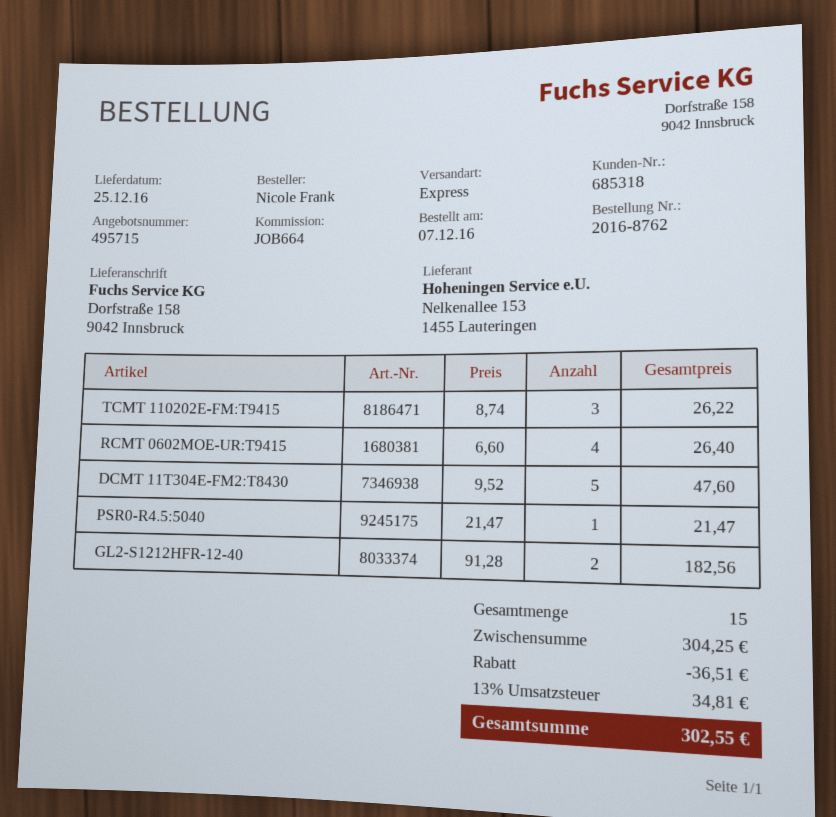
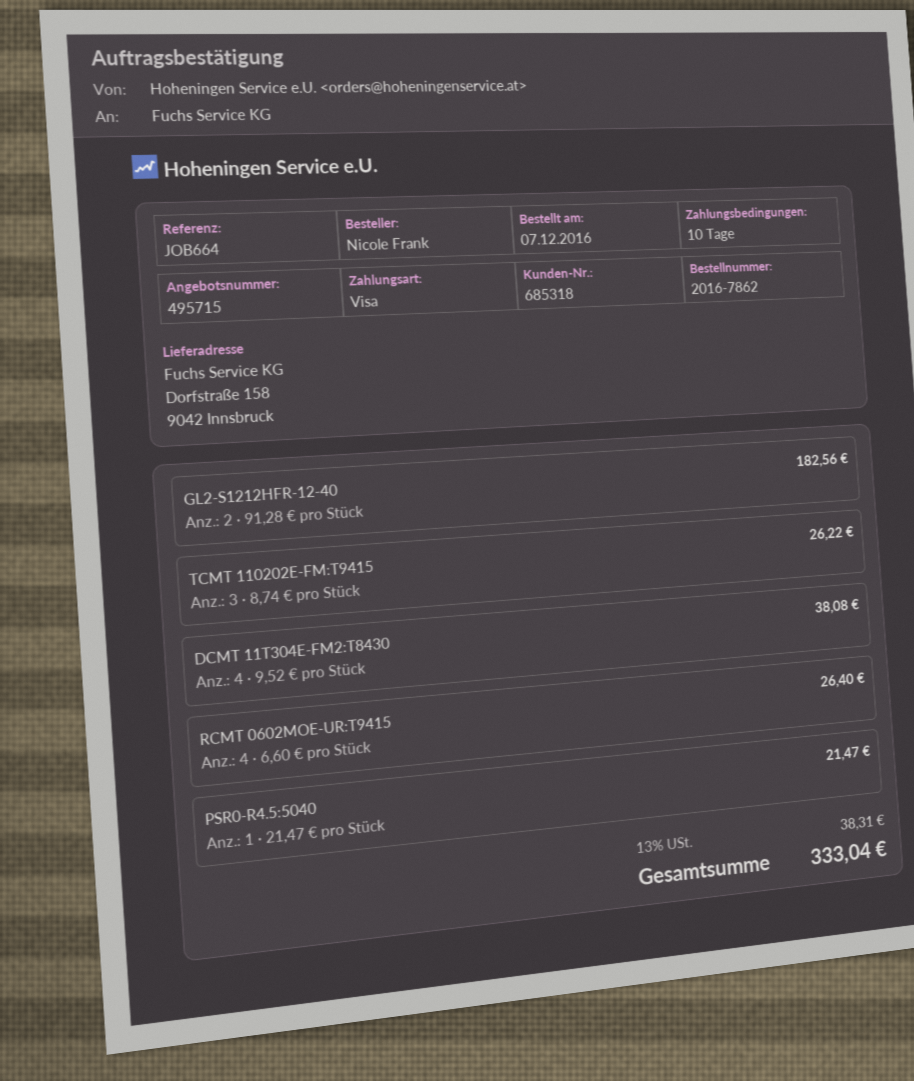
order number: 2016-8762 -> 2016-7862
DCMT 11T304E-FM2:T8430: 5 x 9.52 = 47.60 -> 4 x 9.52 = 38.08
discount: 36.51 -> none
tax: 13% = 34.81 -> 13% = 38.31
total: 302.55 -> 333.04

